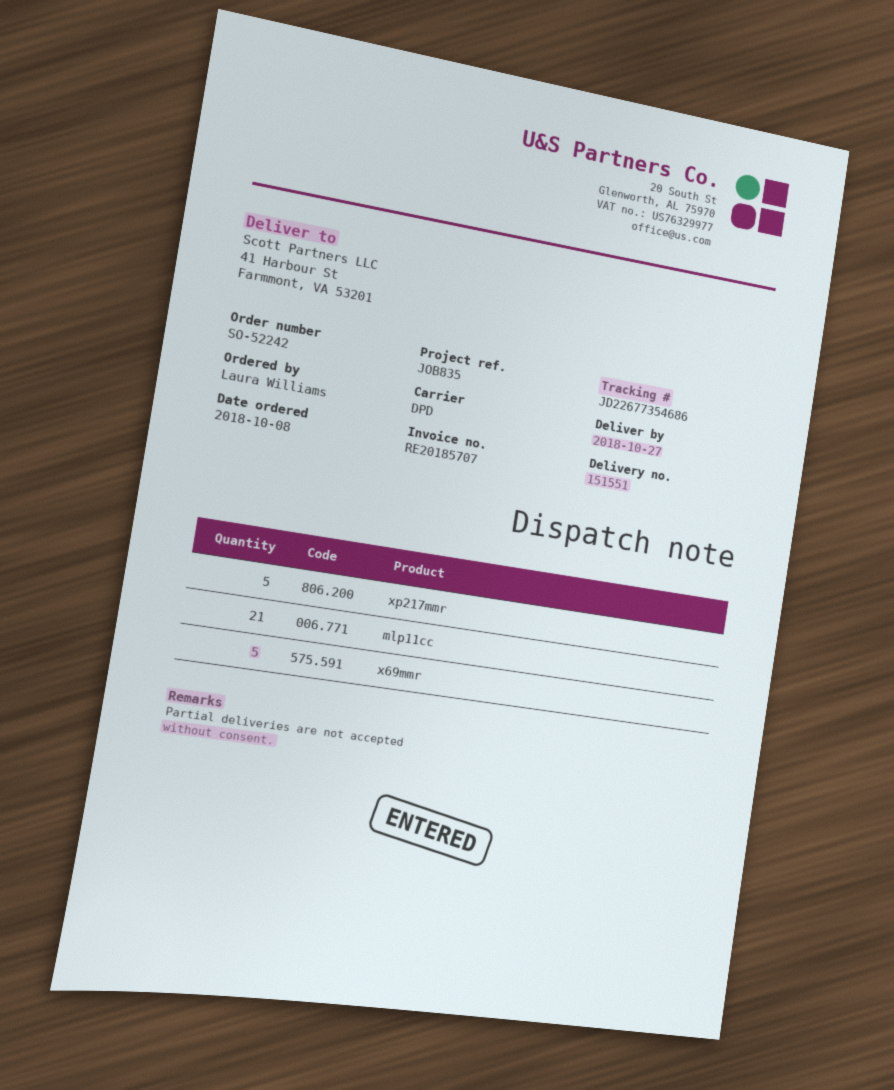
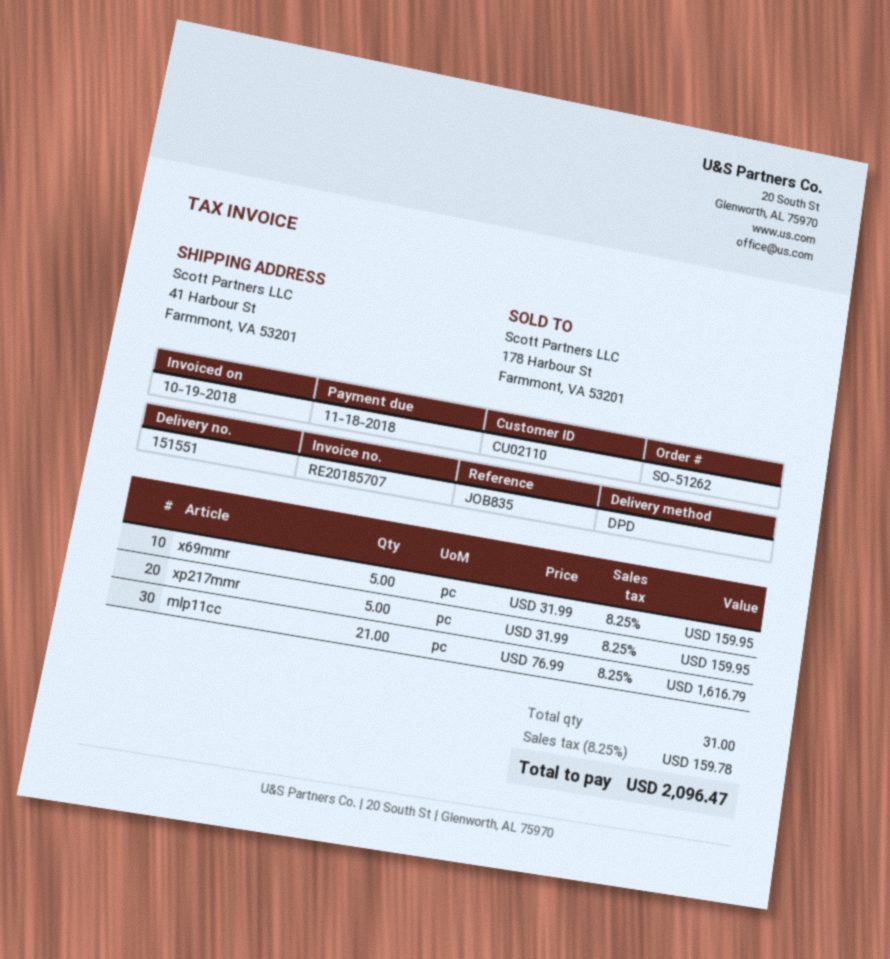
order number: SO-52242 -> SO-51262

